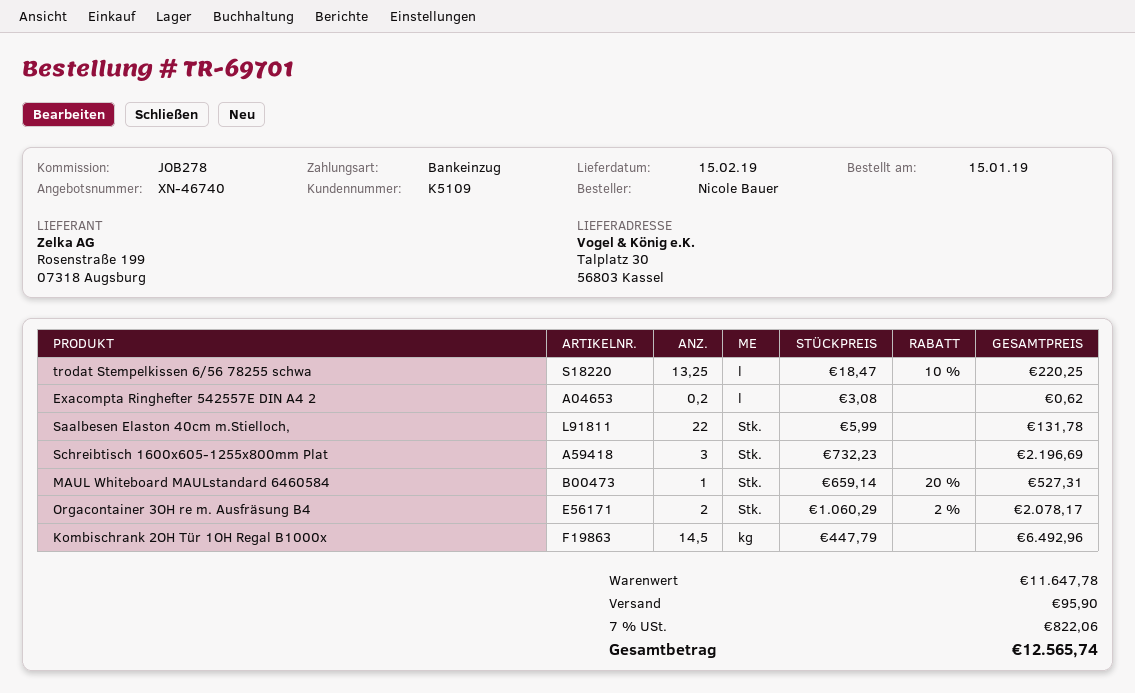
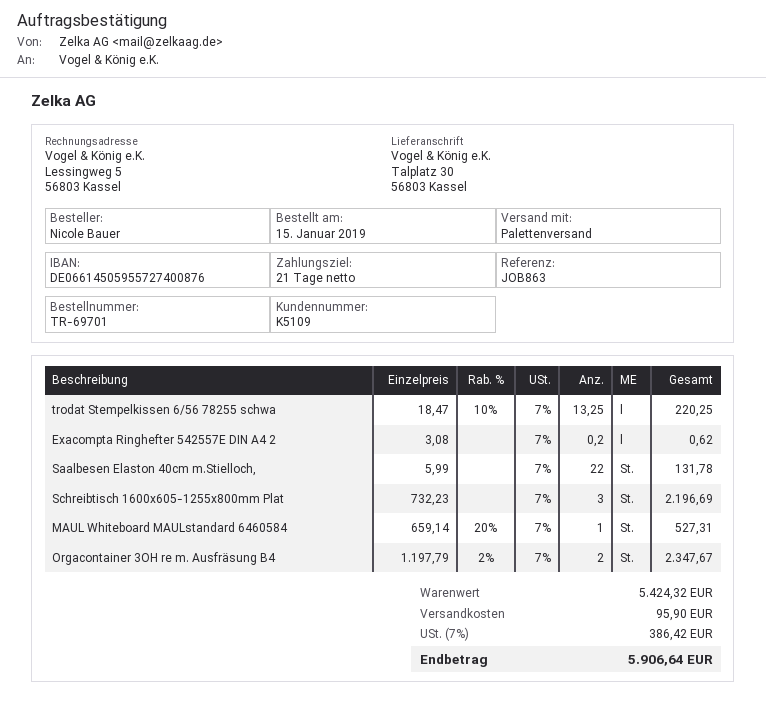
reference: JOB278 -> JOB863
Orgacontainer 3OH re m. Ausfräsung B4: 2 x 1060.29 - 2% = 2078.17 -> 2 x 1197.79 - 2% = 2347.67
Kombischrank 2OH Tür 1OH Regal B1000x: 14.5 x 447.79 = 6492.96 -> none
subtotal: 11647.78 -> 5424.32
tax: 7% = 822.06 -> 7% = 386.42
total: 12565.74 -> 5906.64

